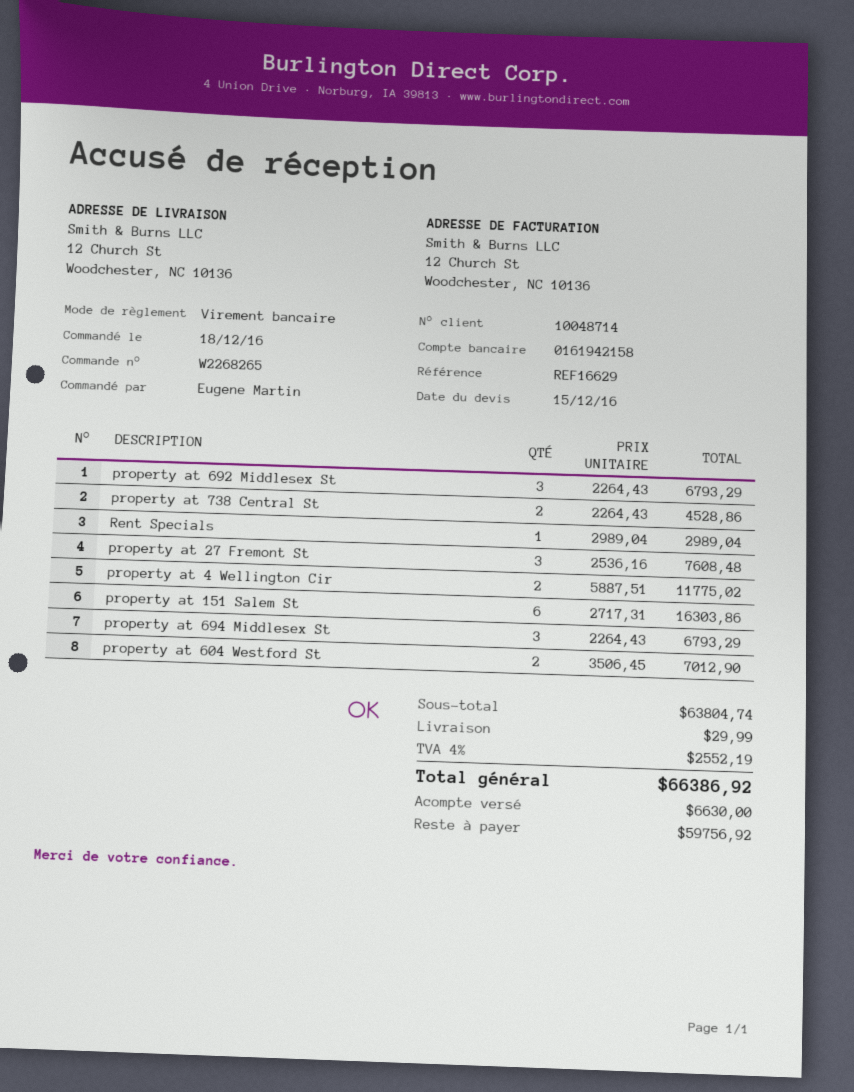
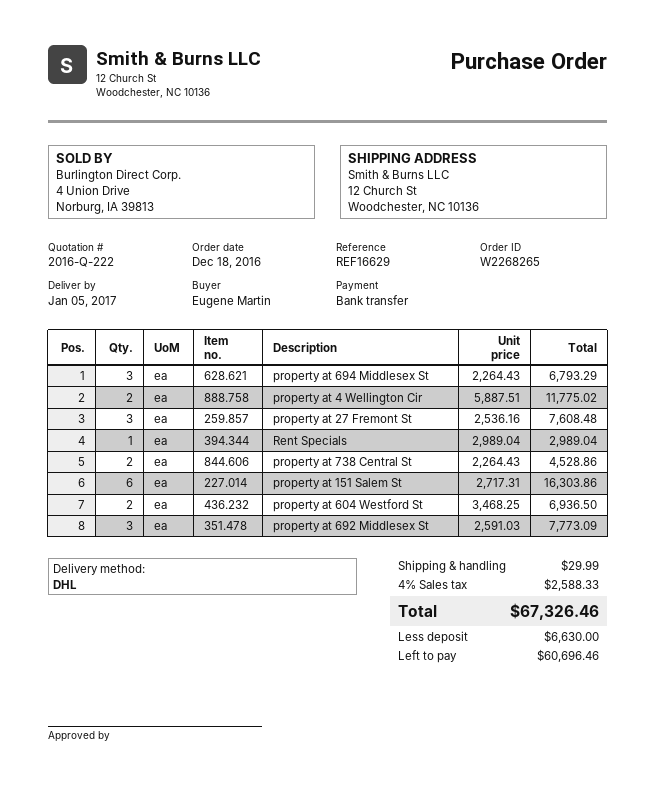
property at 692 Middlesex St: 3 x 2264.43 = 6793.29 -> 3 x 2591.03 = 7773.09
property at 604 Westford St: 2 x 3506.45 = 7012.90 -> 2 x 3468.25 = 6936.50
tax: 4% = 2552.19 -> 4% = 2588.33
total: 66386.92 -> 67326.46
balance: 59756.92 -> 60696.46

